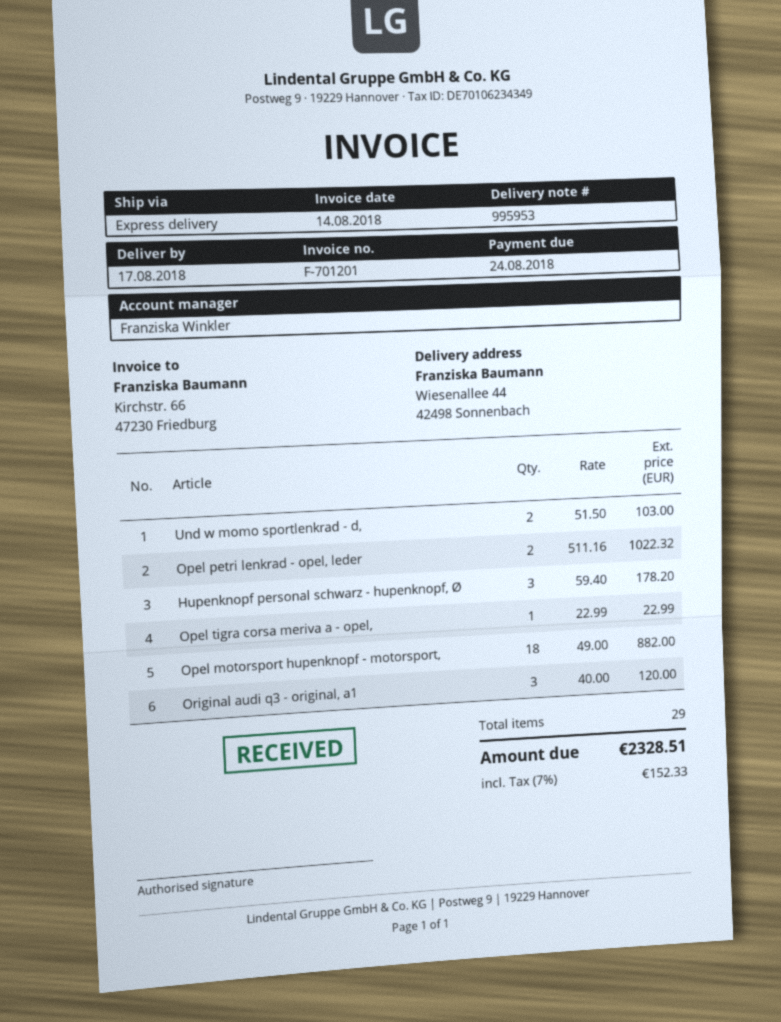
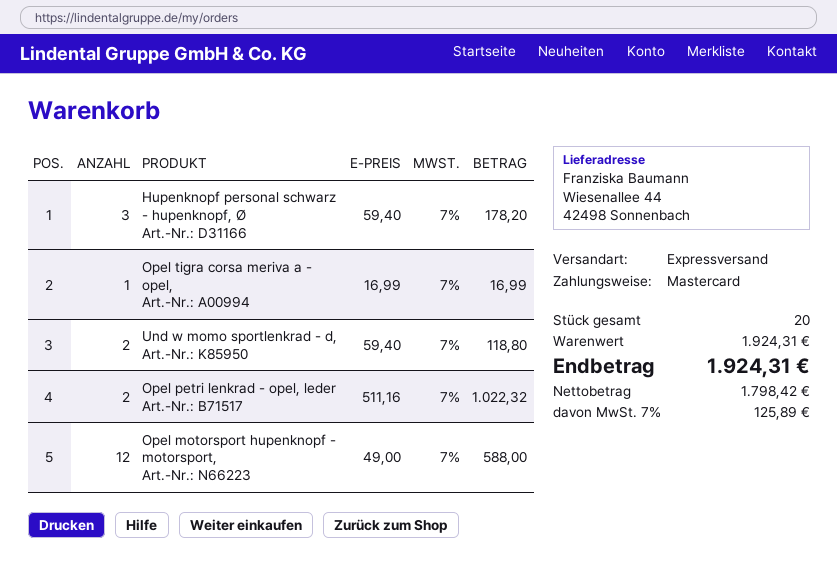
Und w momo sportlenkrad - d,: 2 x 51.50 = 103.00 -> 2 x 59.40 = 118.80
Opel tigra corsa meriva a - opel,: 1 x 22.99 = 22.99 -> 1 x 16.99 = 16.99
Opel motorsport hupenknopf - motorsport,: 18 x 49.00 = 882.00 -> 12 x 49.00 = 588.00
Original audi q3 - original, a1: 3 x 40.00 = 120.00 -> none
total quantity: 29 -> 20
tax: 7% = 152.33 -> 7% = 125.89
total: 2328.51 -> 1924.31

